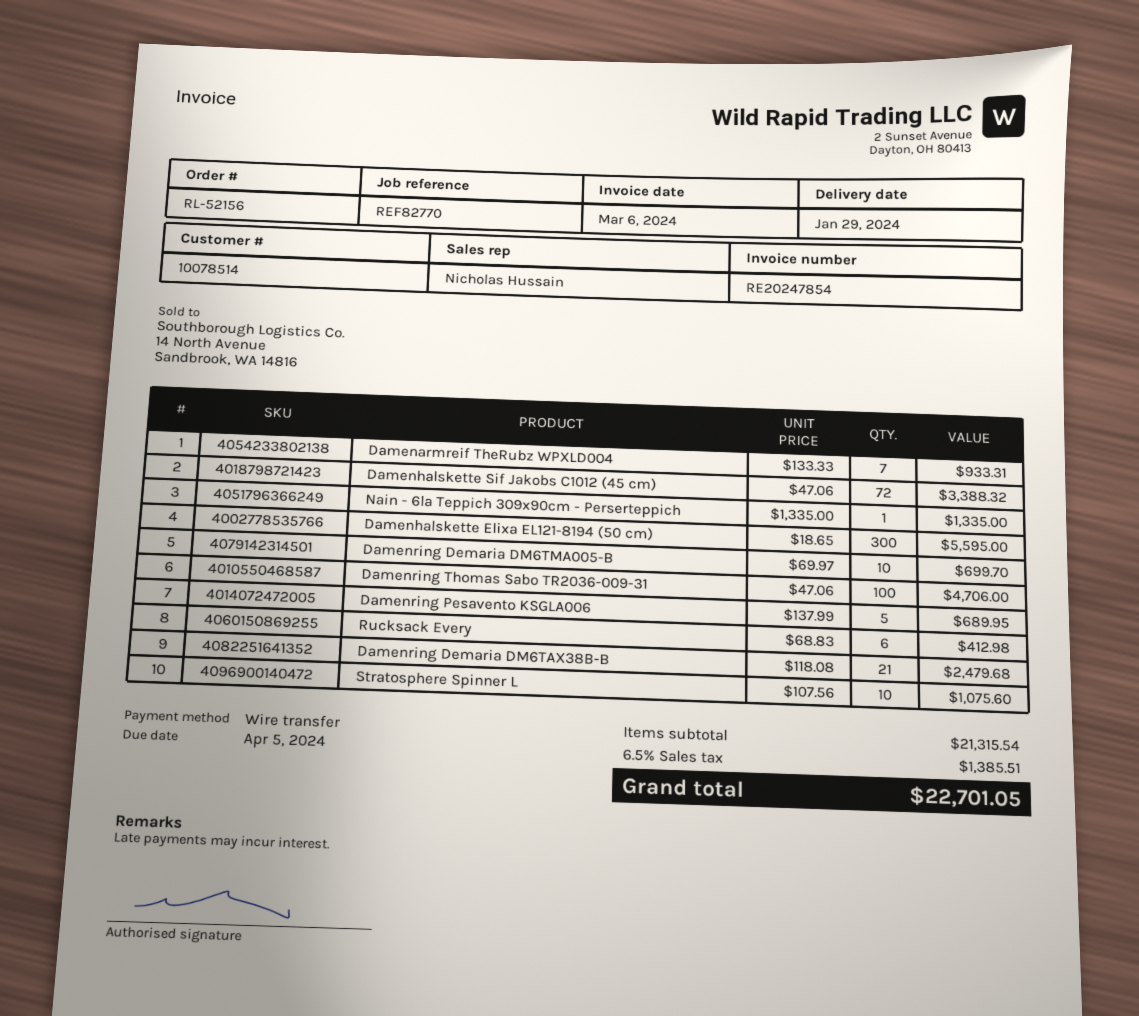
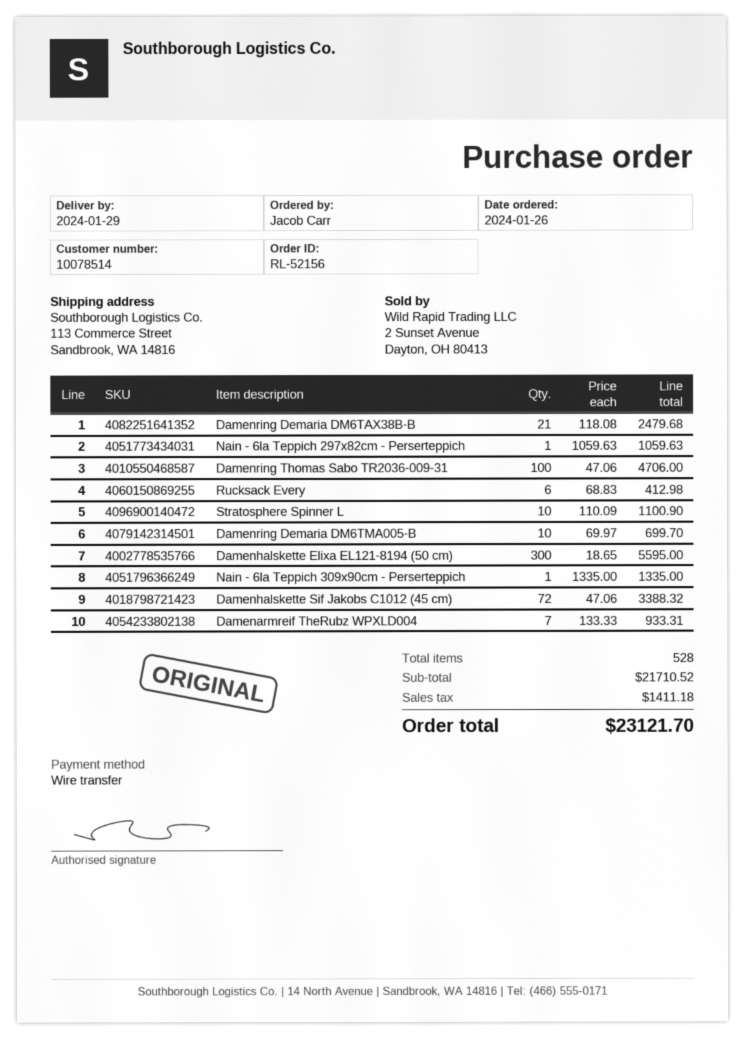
Damenring Pesavento KSGLA006: 5 x 137.99 = 689.95 -> none
Stratosphere Spinner L: 10 x 107.56 = 1075.60 -> 10 x 110.09 = 1100.90
Nain - 6la Teppich 297x82cm - Perserteppich: none -> 1 x 1059.63 = 1059.63
subtotal: 21315.54 -> 21710.52
tax: 1385.51 -> 1411.18
total: 22701.05 -> 23121.70

